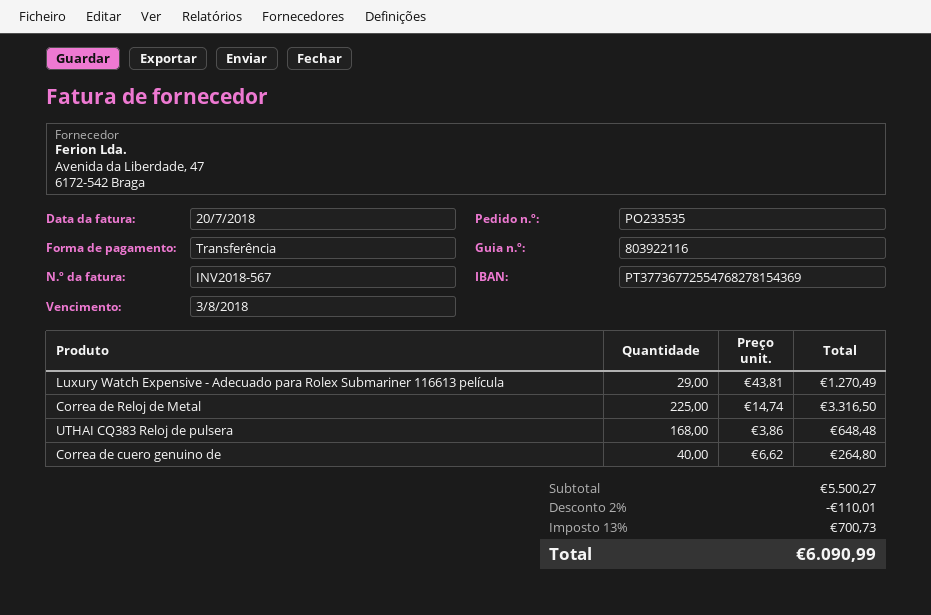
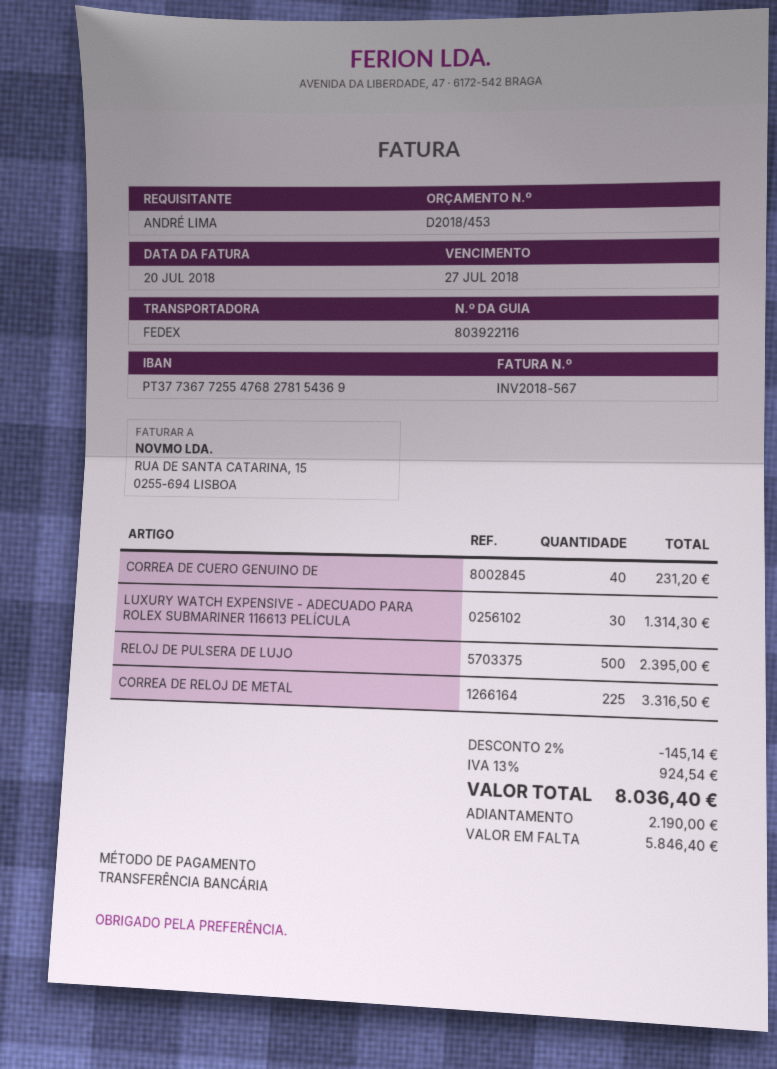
due date: 2018-08-03 -> 2018-07-27
Luxury Watch Expensive - Adecuado para Rolex Submariner 116613 película: 29 for 1270.49 -> 30 for 1314.30
UTHAI CQ383 Reloj de pulsera: 168 for 648.48 -> none
Correa de cuero genuino de: 40 for 264.80 -> 40 for 231.20
RELOJ DE PULSERA DE LUJO: none -> 500 for 2395.00
discount: 2% = 110.01 -> 2% = 145.14
tax: 13% = 700.73 -> 13% = 924.54
total: 6090.99 -> 8036.40

